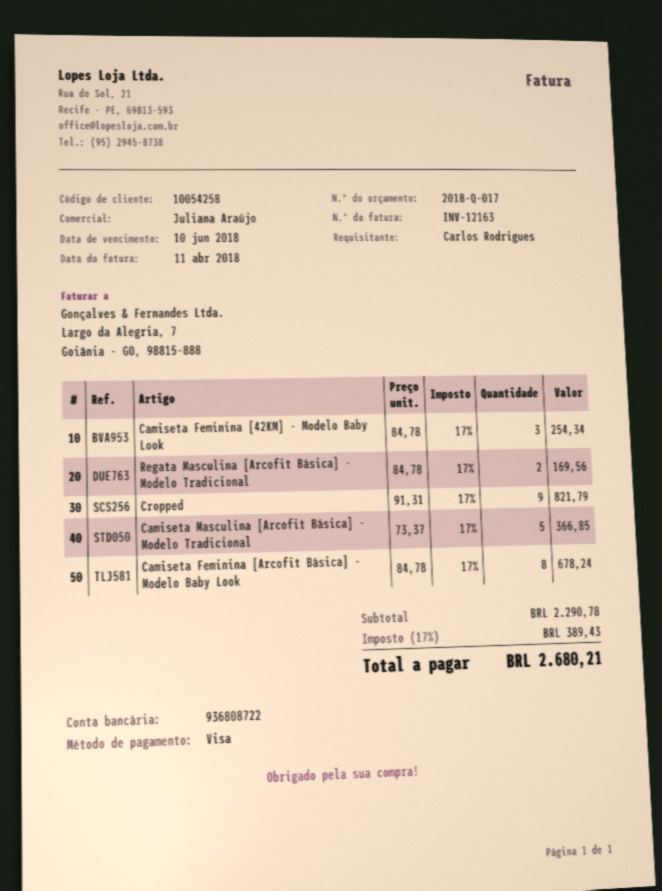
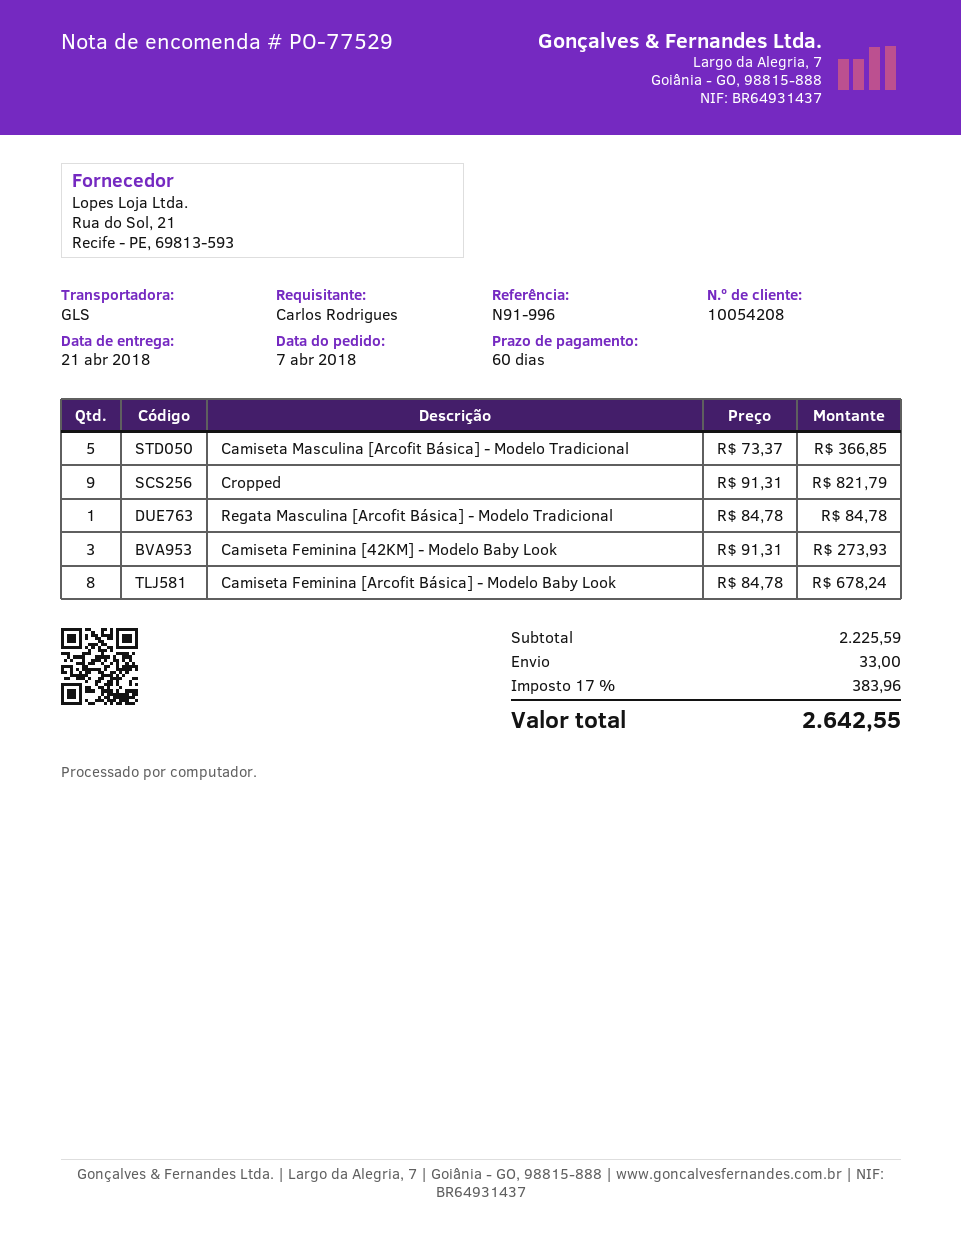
customer number: 10054258 -> 10054208
Camiseta Feminina [42KM] - Modelo Baby Look: 3 x 84.78 = 254.34 -> 3 x 91.31 = 273.93
Regata Masculina [Arcofit Básica] - Modelo Tradicional: 2 x 84.78 = 169.56 -> 1 x 84.78 = 84.78
subtotal: 2290.78 -> 2225.59
shipping: none -> 33.00
tax: 17% = 389.43 -> 17% = 383.96
total: 2680.21 -> 2642.55

